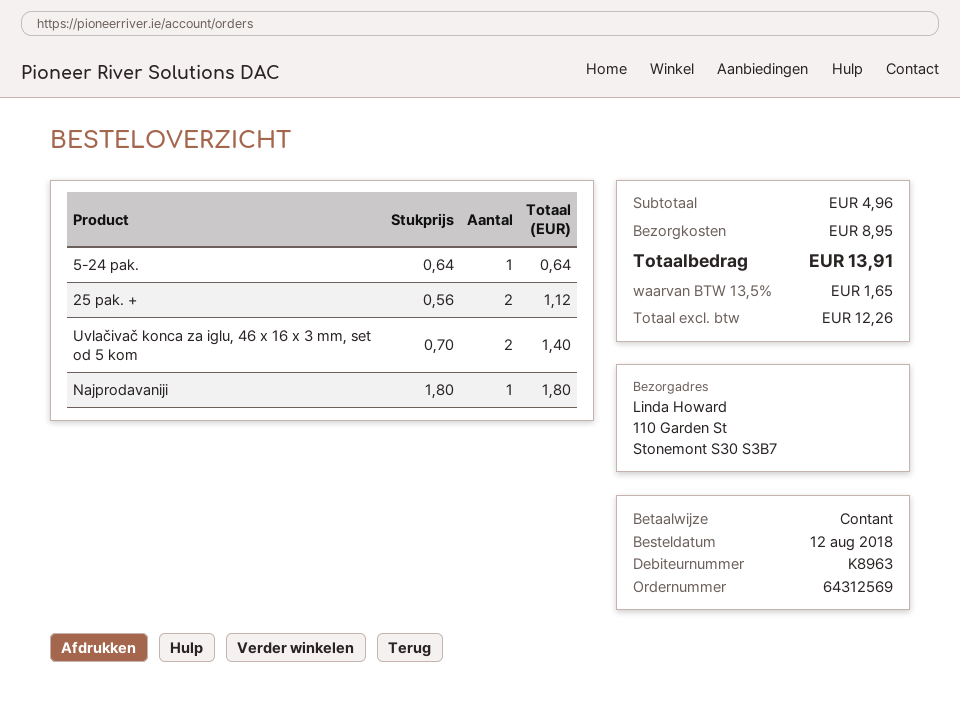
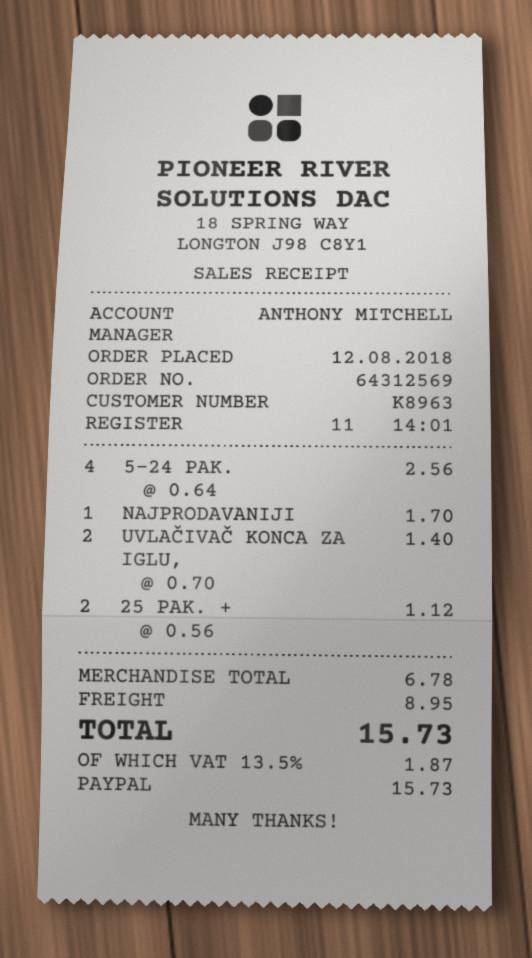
payment method: cash -> PayPal
5-24 pak.: 1 x 0.64 = 0.64 -> 4 x 0.64 = 2.56
Najprodavaniji: 1 x 1.80 = 1.80 -> 1 x 1.70 = 1.70
subtotal: 4.96 -> 6.78
tax: 13.5% = 1.65 -> 13.5% = 1.87
total: 13.91 -> 15.73

